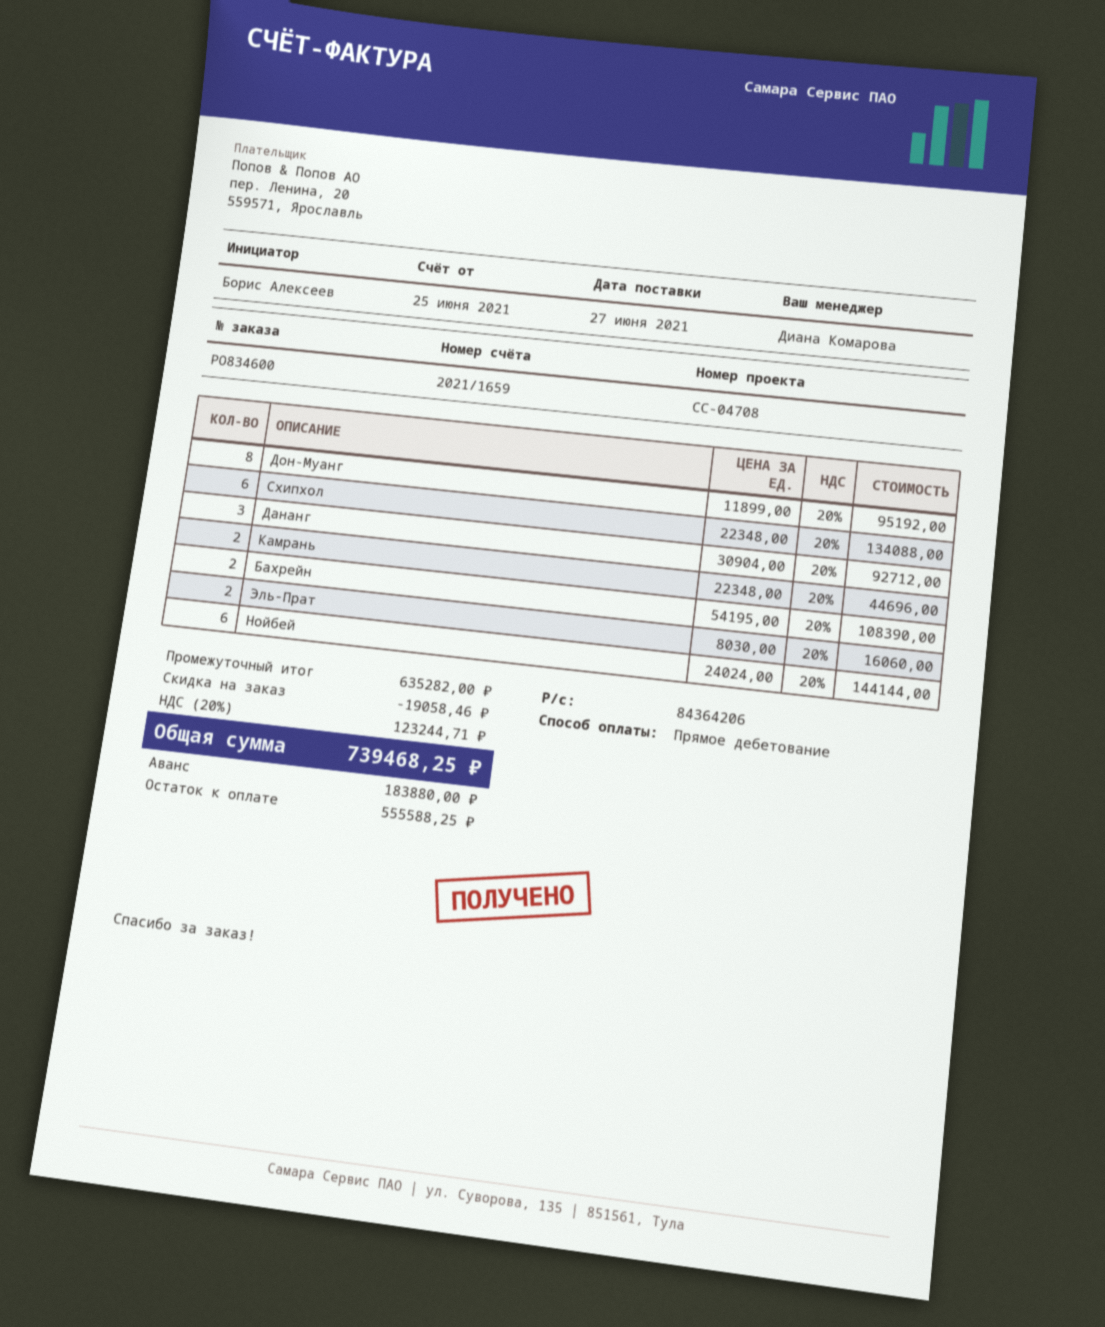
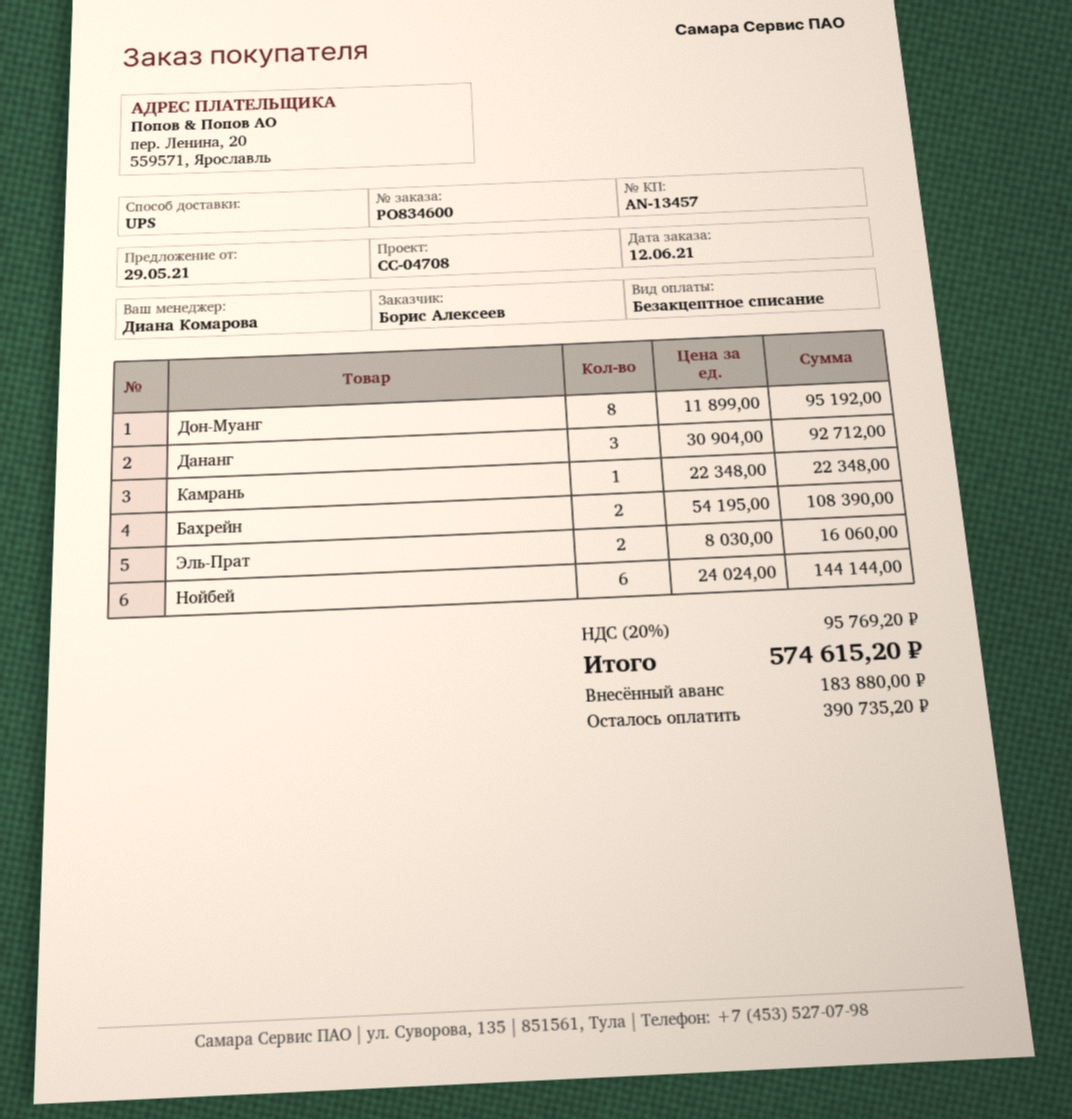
Схипхол: 6 x 22348.00 = 134088.00 -> none
Камрань: 2 x 22348.00 = 44696.00 -> 1 x 22348.00 = 22348.00
discount: 19058.46 -> none
tax: 20% = 123244.71 -> 20% = 95769.20
total: 739468.25 -> 574615.20
balance: 555588.25 -> 390735.20

